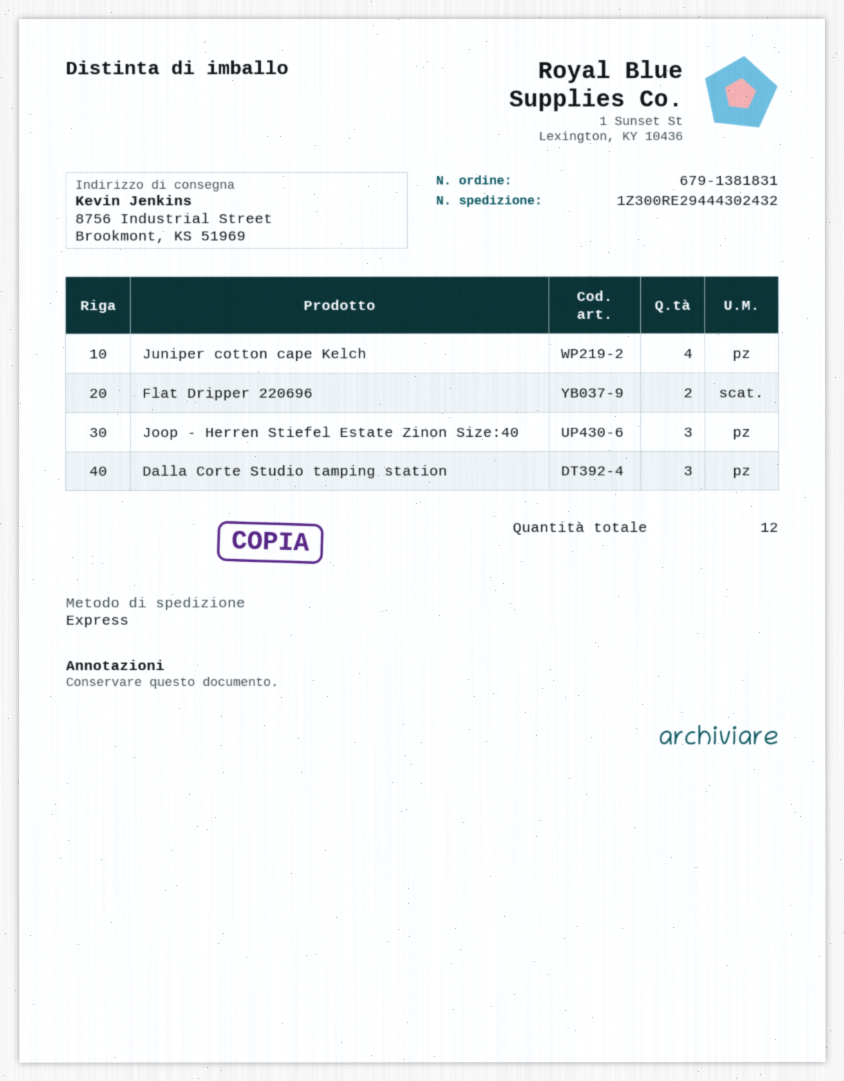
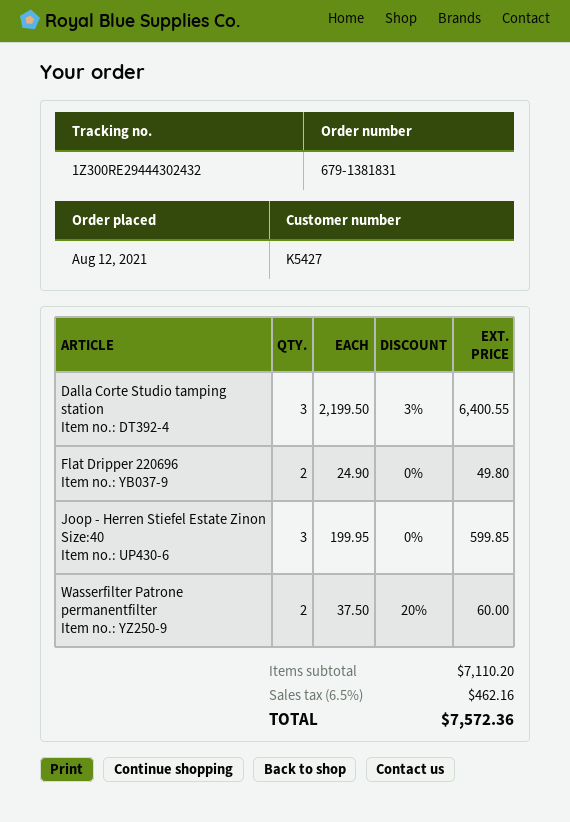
Juniper cotton cape Kelch: 4 -> none
Wasserfilter Patrone permanentfilter: none -> 2

